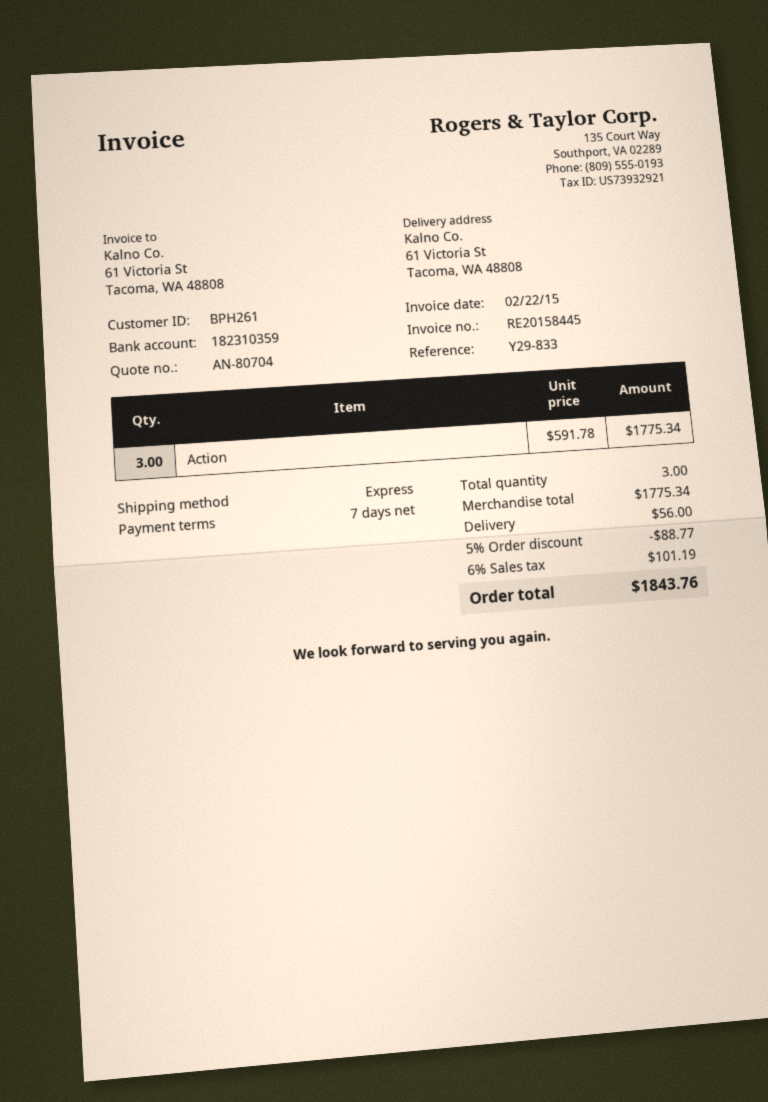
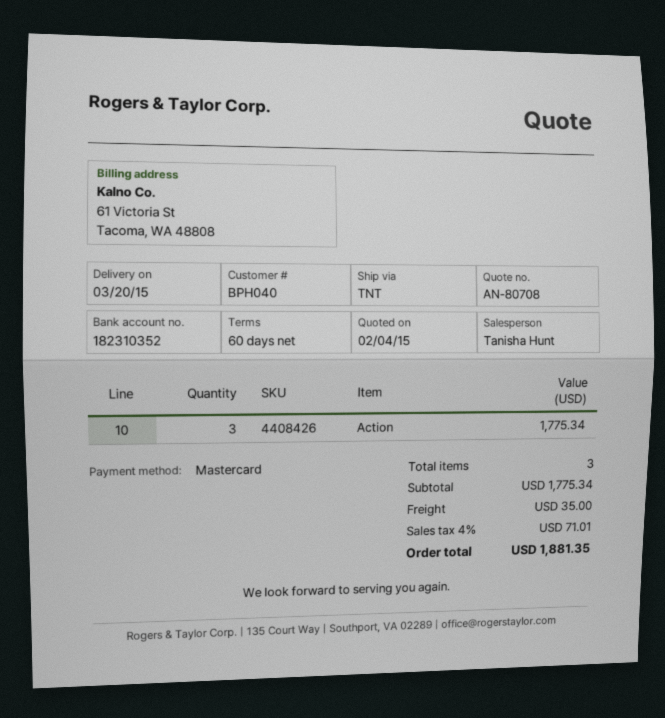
quote number: AN-80704 -> AN-80708
payment terms: 7 days -> 60 days
customer number: BPH261 -> BPH040
bank account: 182310359 -> 182310352
shipping method: express -> TNT
discount: 5% = 88.77 -> none
shipping: 56.00 -> 35.00
tax: 6% = 101.19 -> 4% = 71.01
total: 1843.76 -> 1881.35

